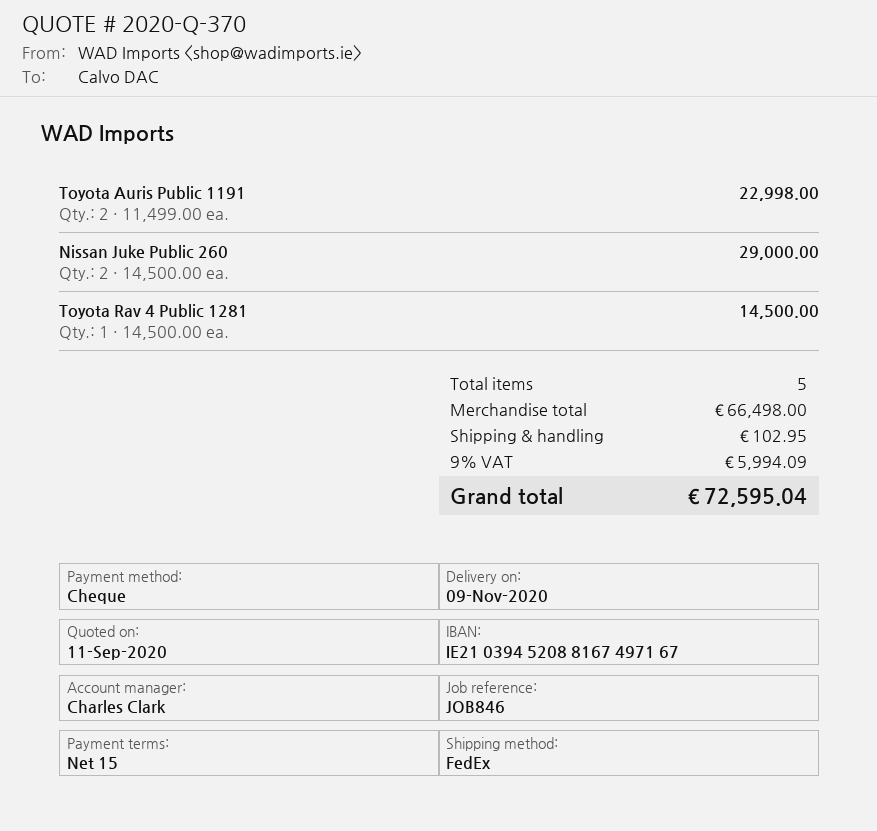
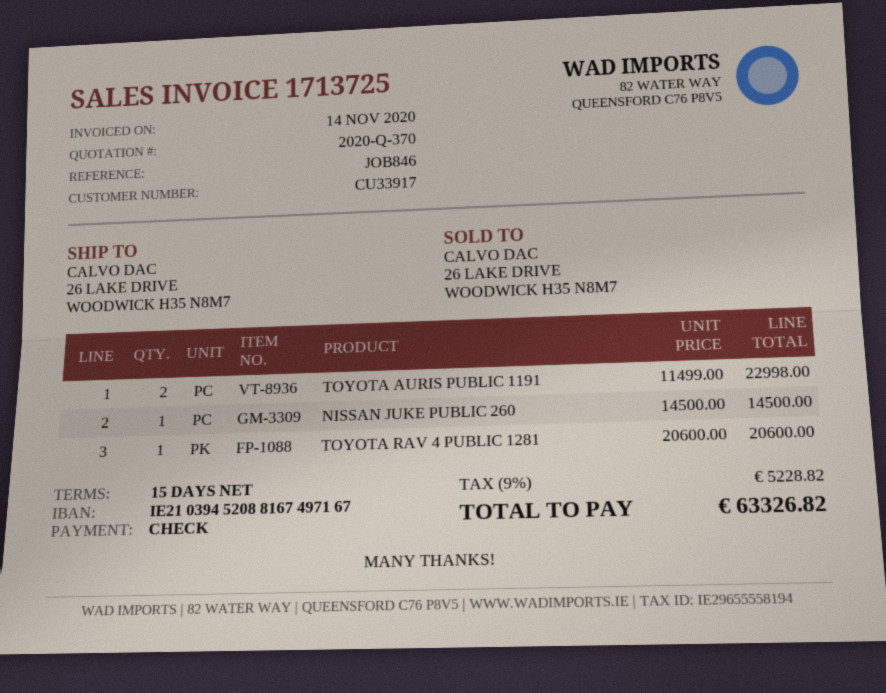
Nissan Juke Public 260: 2 x 14500.00 = 29000.00 -> 1 x 14500.00 = 14500.00
Toyota Rav 4 Public 1281: 1 x 14500.00 = 14500.00 -> 1 x 20600.00 = 20600.00
shipping: 102.95 -> none
tax: 9% = 5994.09 -> 9% = 5228.82
total: 72595.04 -> 63326.82

